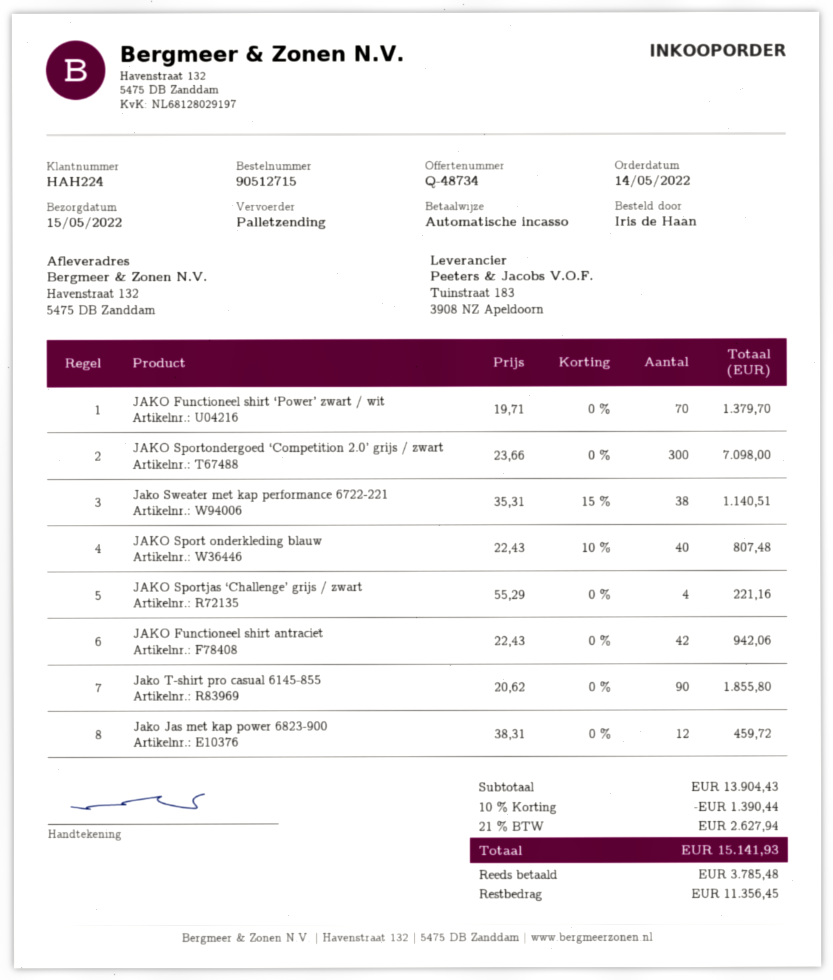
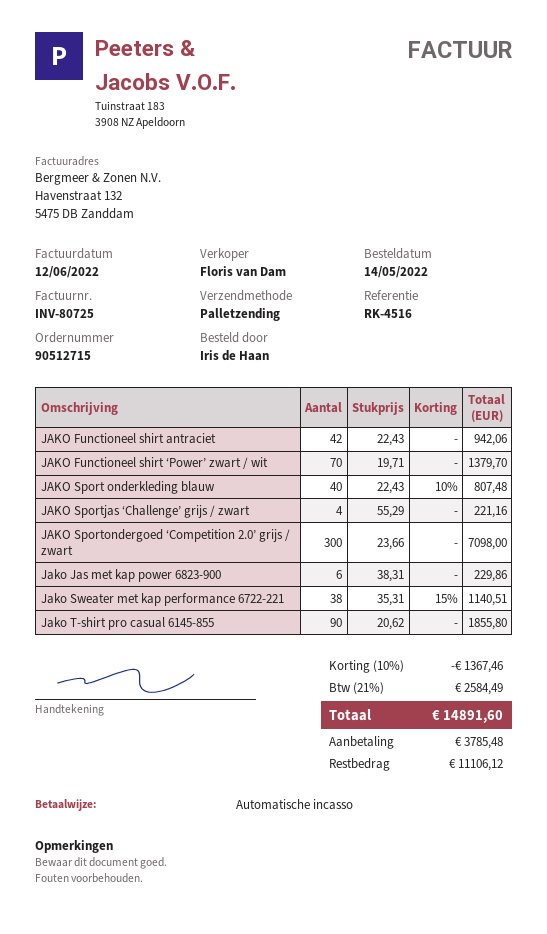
Jako Jas met kap power 6823-900: 12 x 38.31 = 459.72 -> 6 x 38.31 = 229.86
discount: 10% = 1390.44 -> 10% = 1367.46
tax: 21% = 2627.94 -> 21% = 2584.49
total: 15141.93 -> 14891.60
balance: 11356.45 -> 11106.12

